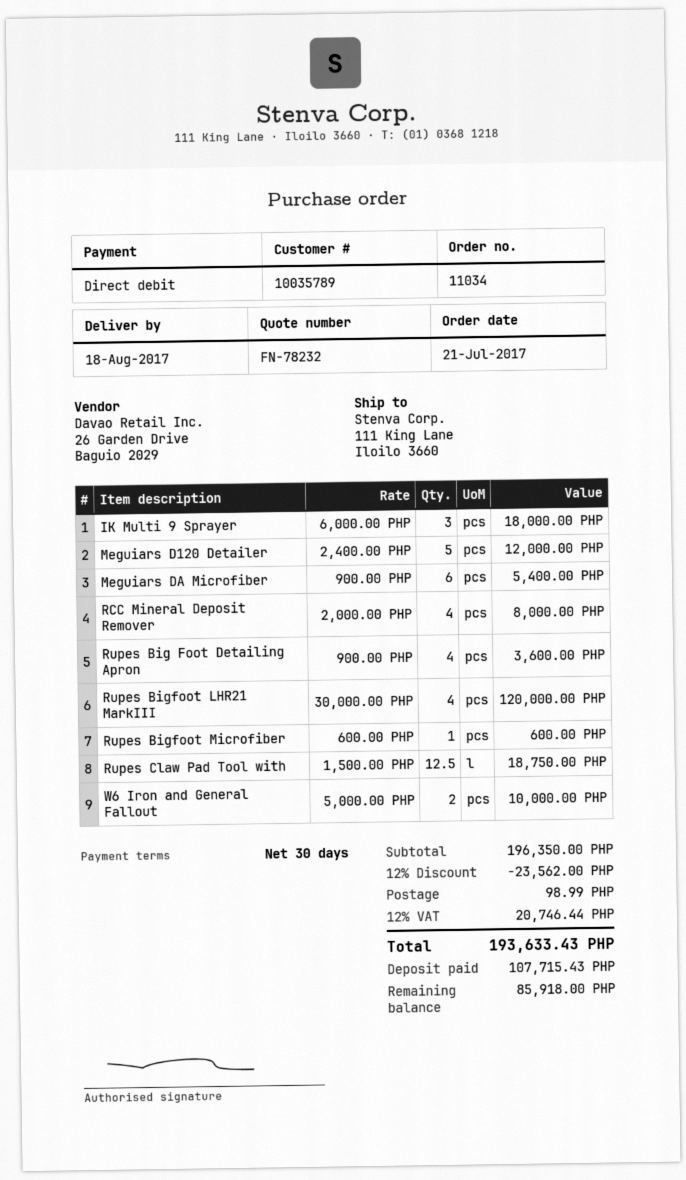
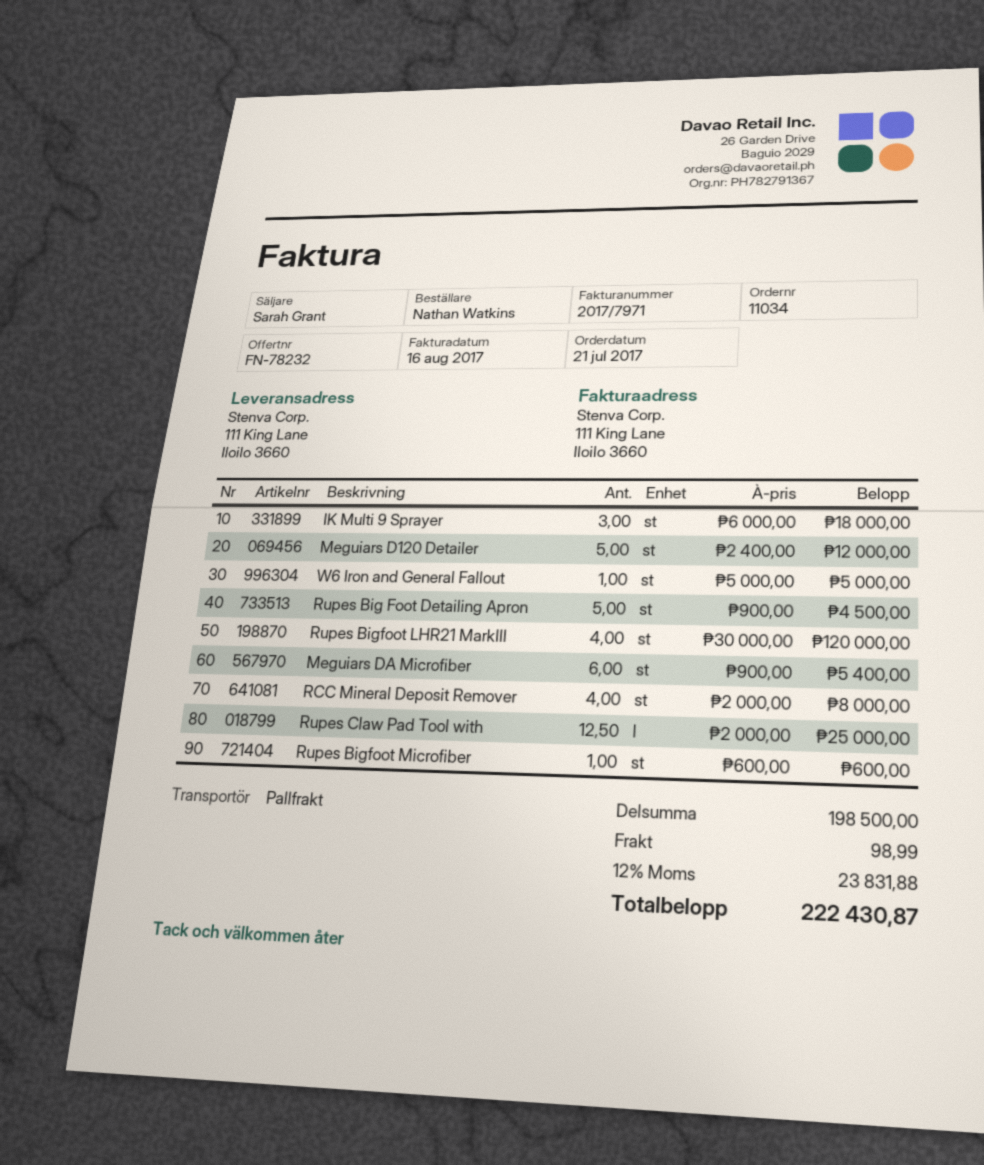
Rupes Big Foot Detailing Apron: 4 x 900.00 = 3600.00 -> 5 x 900.00 = 4500.00
Rupes Claw Pad Tool with: 12.5 x 1500.00 = 18750.00 -> 12.5 x 2000.00 = 25000.00
W6 Iron and General Fallout: 2 x 5000.00 = 10000.00 -> 1 x 5000.00 = 5000.00
subtotal: 196350.00 -> 198500.00
discount: 12% = 23562.00 -> none
tax: 12% = 20746.44 -> 12% = 23831.88
total: 193633.43 -> 222430.87

